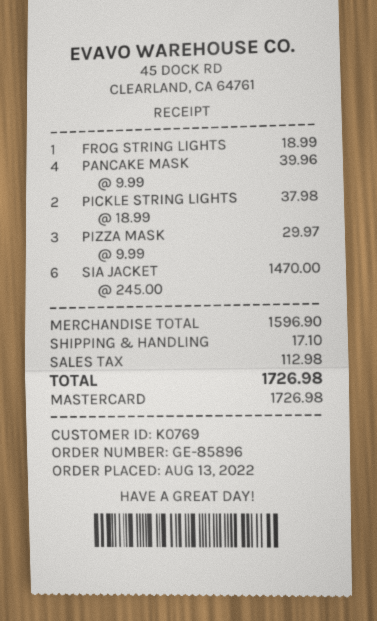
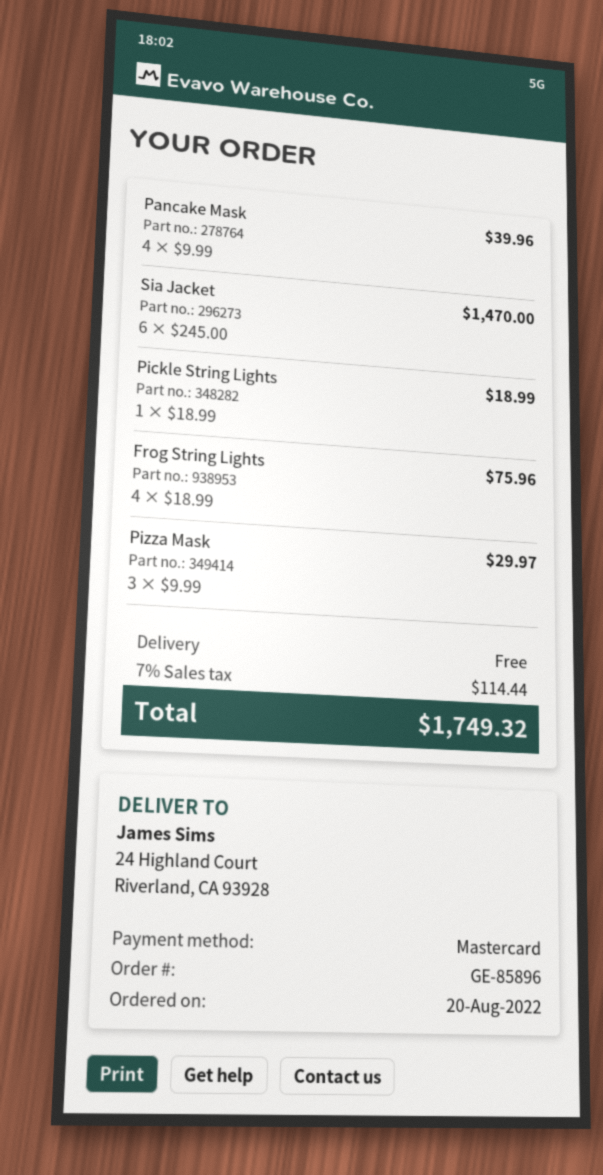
order date: 2022-08-13 -> 2022-08-20
FROG STRING LIGHTS: 1 x 18.99 = 18.99 -> 4 x 18.99 = 75.96
PICKLE STRING LIGHTS: 2 x 18.99 = 37.98 -> 1 x 18.99 = 18.99
shipping: 17.10 -> 0.00
tax: 112.98 -> 114.44
total: 1726.98 -> 1749.32

